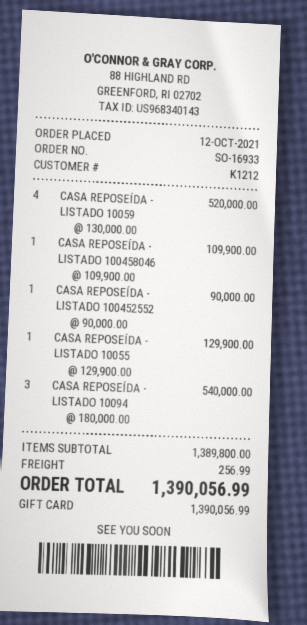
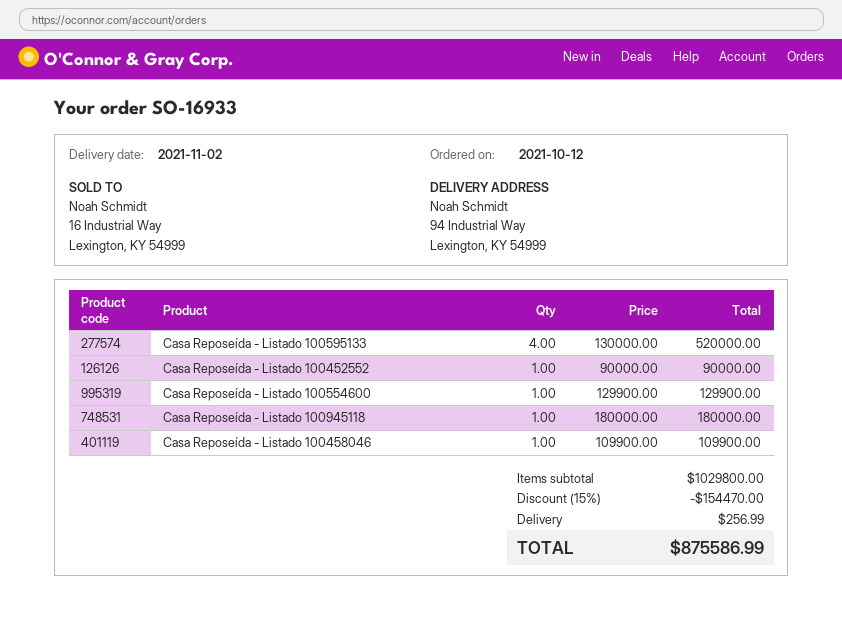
CASA REPOSEÍDA - LISTADO 10094: 3 x 180000.00 = 540000.00 -> 1 x 180000.00 = 180000.00
subtotal: 1389800.00 -> 1029800.00
discount: none -> 15% = 154470.00
total: 1390056.99 -> 875586.99

